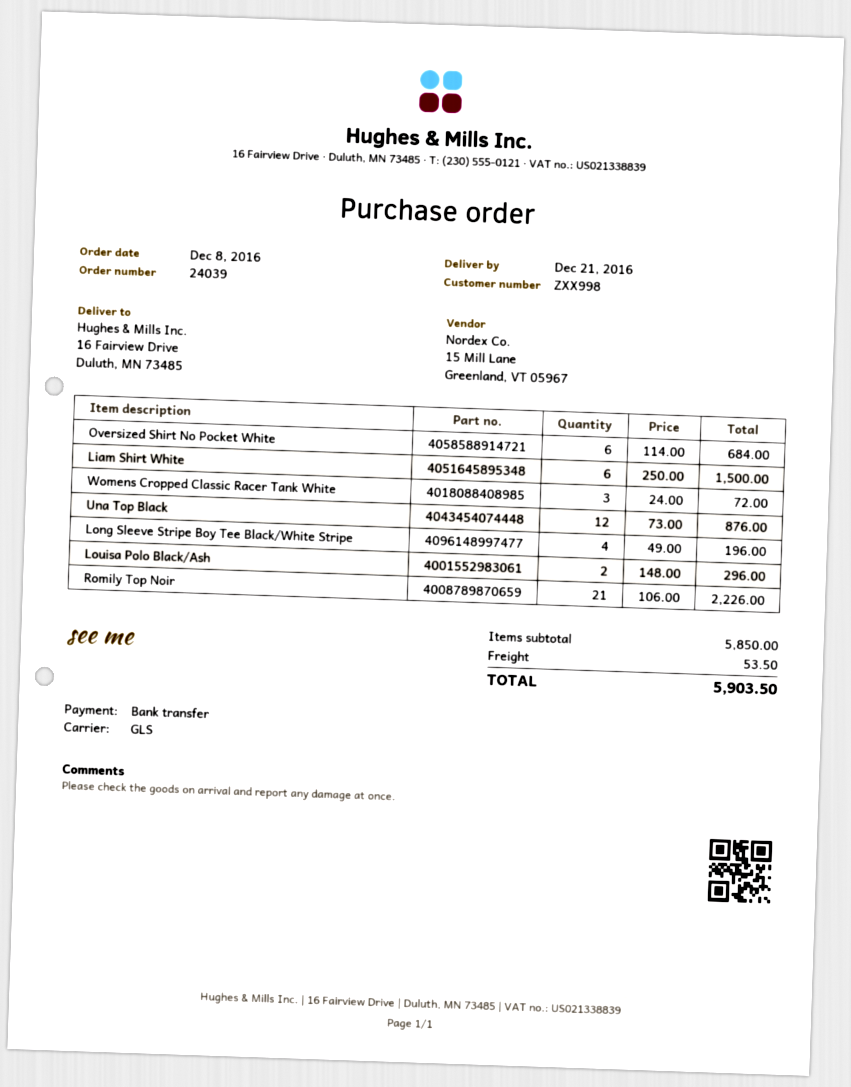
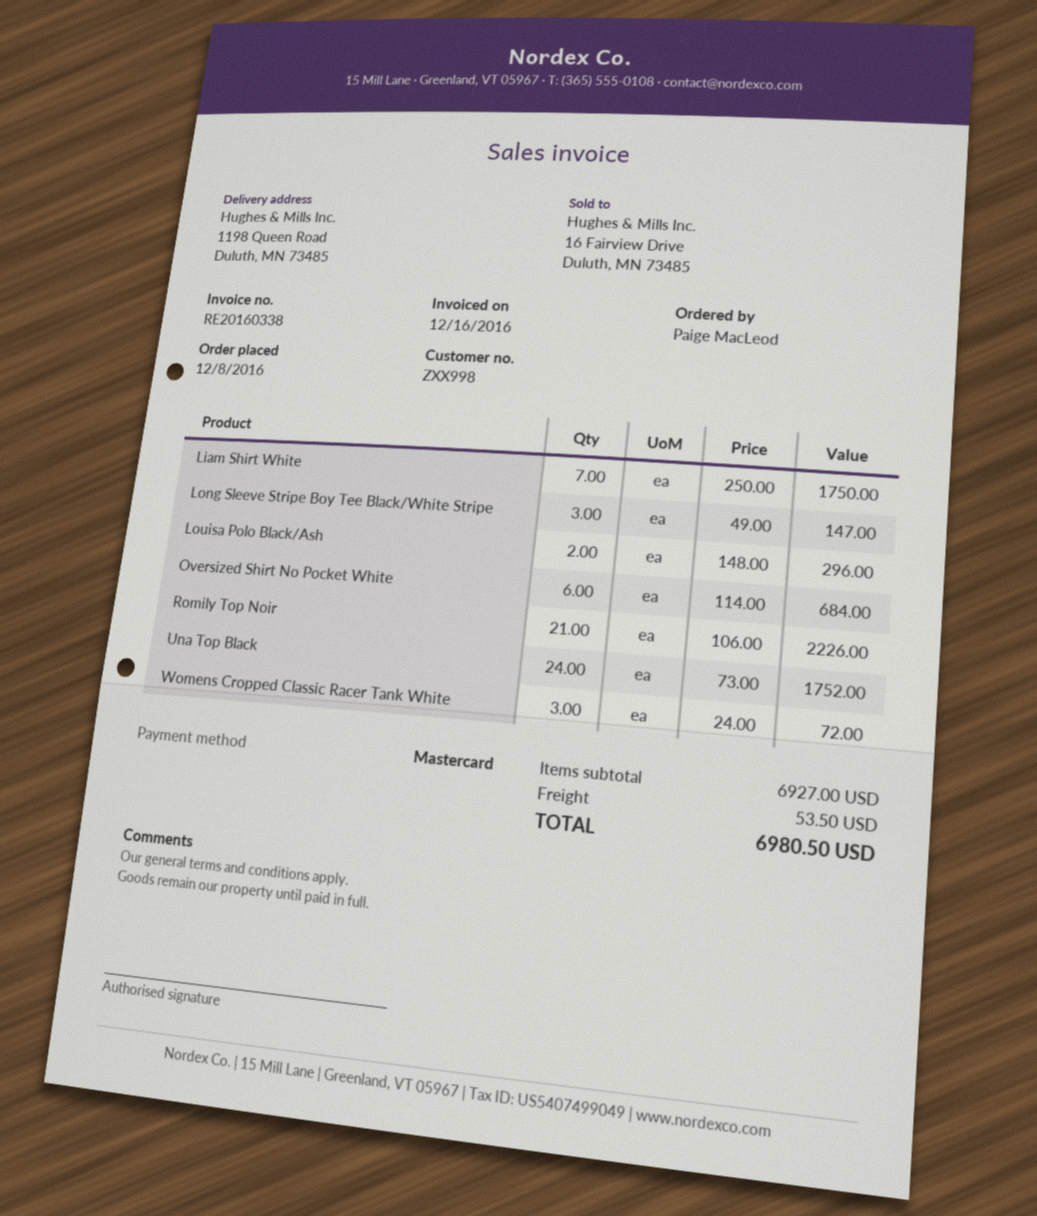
payment method: bank transfer -> Mastercard
ship to: 16 Fairview Drive, Duluth, MN 73485 -> 1198 Queen Road, Duluth, MN 73485
Liam Shirt White: 6 x 250.00 = 1500.00 -> 7 x 250.00 = 1750.00
Una Top Black: 12 x 73.00 = 876.00 -> 24 x 73.00 = 1752.00
Long Sleeve Stripe Boy Tee Black/White Stripe: 4 x 49.00 = 196.00 -> 3 x 49.00 = 147.00
subtotal: 5850.00 -> 6927.00
total: 5903.50 -> 6980.50

